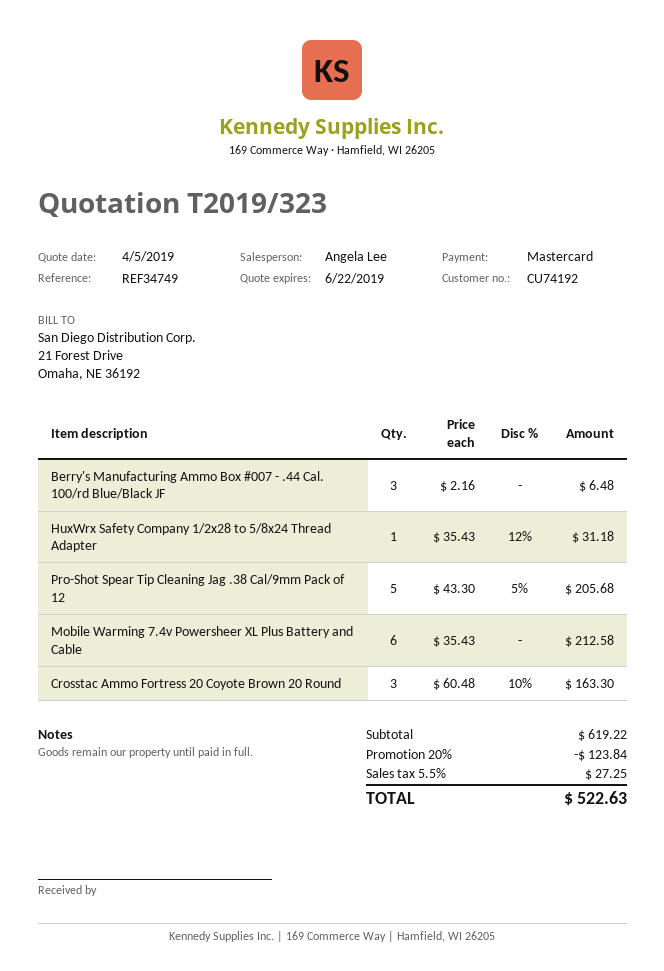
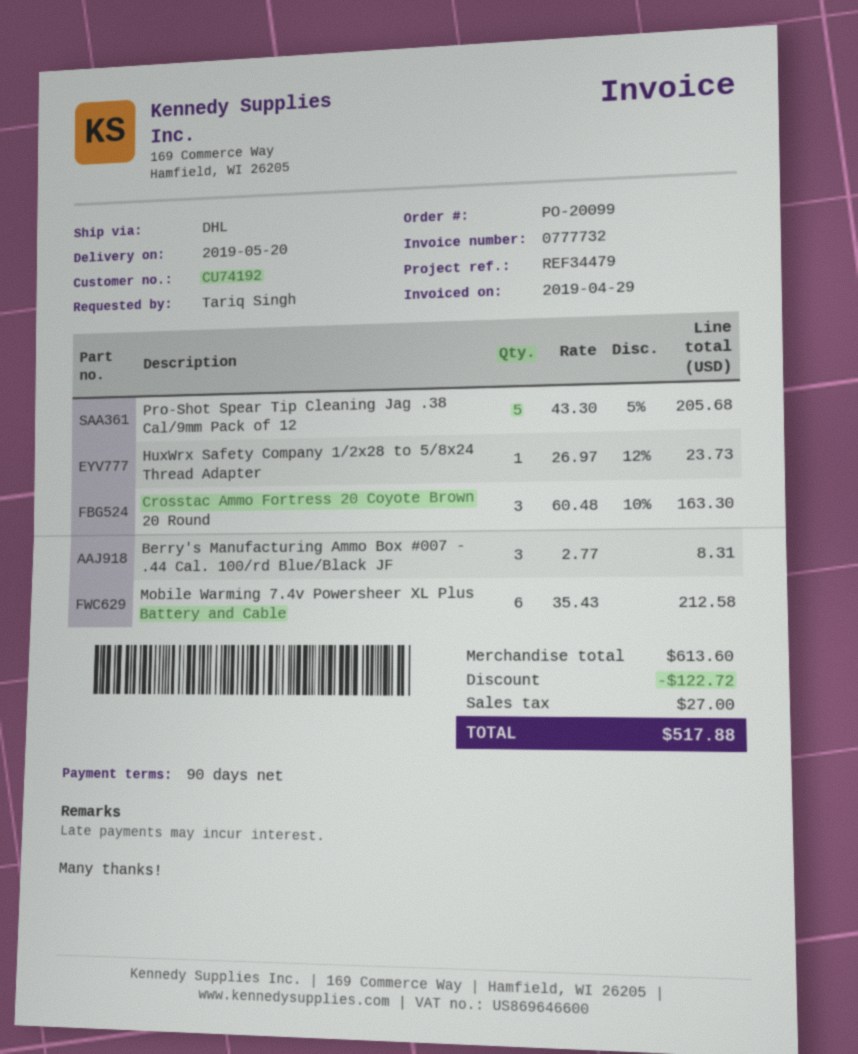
reference: REF34749 -> REF34479
Berry's Manufacturing Ammo Box #007 - .44 Cal. 100/rd Blue/Black JF: 3 x 2.16 = 6.48 -> 3 x 2.77 = 8.31
HuxWrx Safety Company 1/2x28 to 5/8x24 Thread Adapter: 1 x 35.43 - 12% = 31.18 -> 1 x 26.97 - 12% = 23.73
subtotal: 619.22 -> 613.60
discount: 123.84 -> 122.72
tax: 27.25 -> 27.00
total: 522.63 -> 517.88

